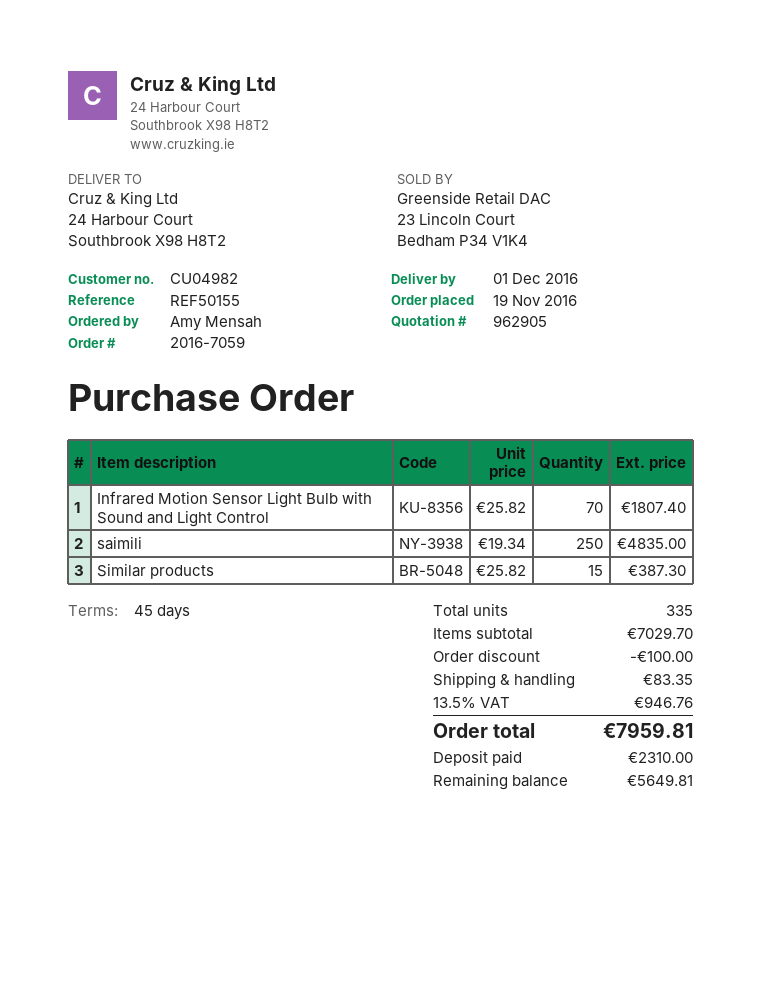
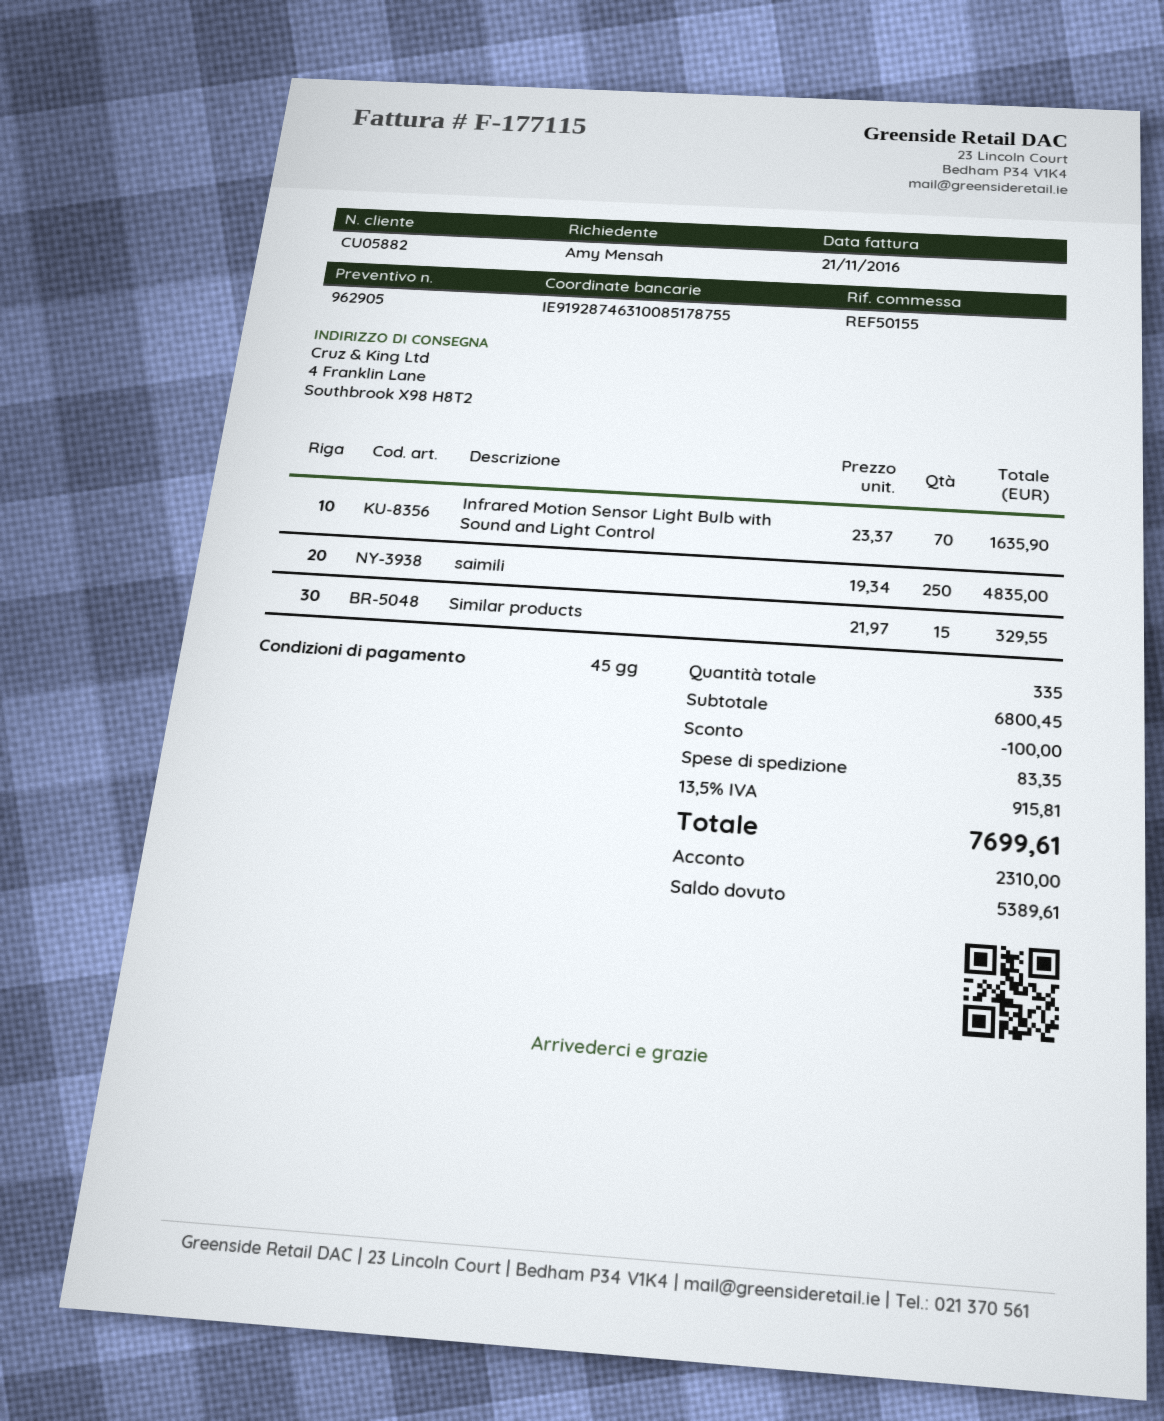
customer number: CU04982 -> CU05882
ship to: 24 Harbour Court, Southbrook X98 H8T2 -> 4 Franklin Lane, Southbrook X98 H8T2
Infrared Motion Sensor Light Bulb with Sound and Light Control: 70 x 25.82 = 1807.40 -> 70 x 23.37 = 1635.90
Similar products: 15 x 25.82 = 387.30 -> 15 x 21.97 = 329.55
subtotal: 7029.70 -> 6800.45
tax: 13.5% = 946.76 -> 13.5% = 915.81
total: 7959.81 -> 7699.61
balance: 5649.81 -> 5389.61

